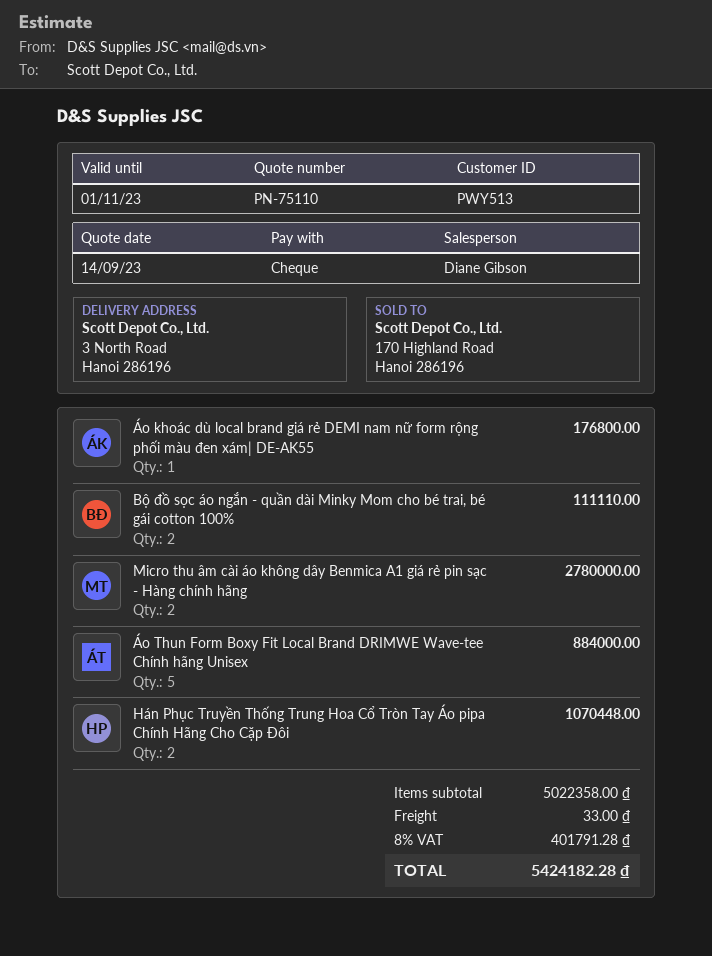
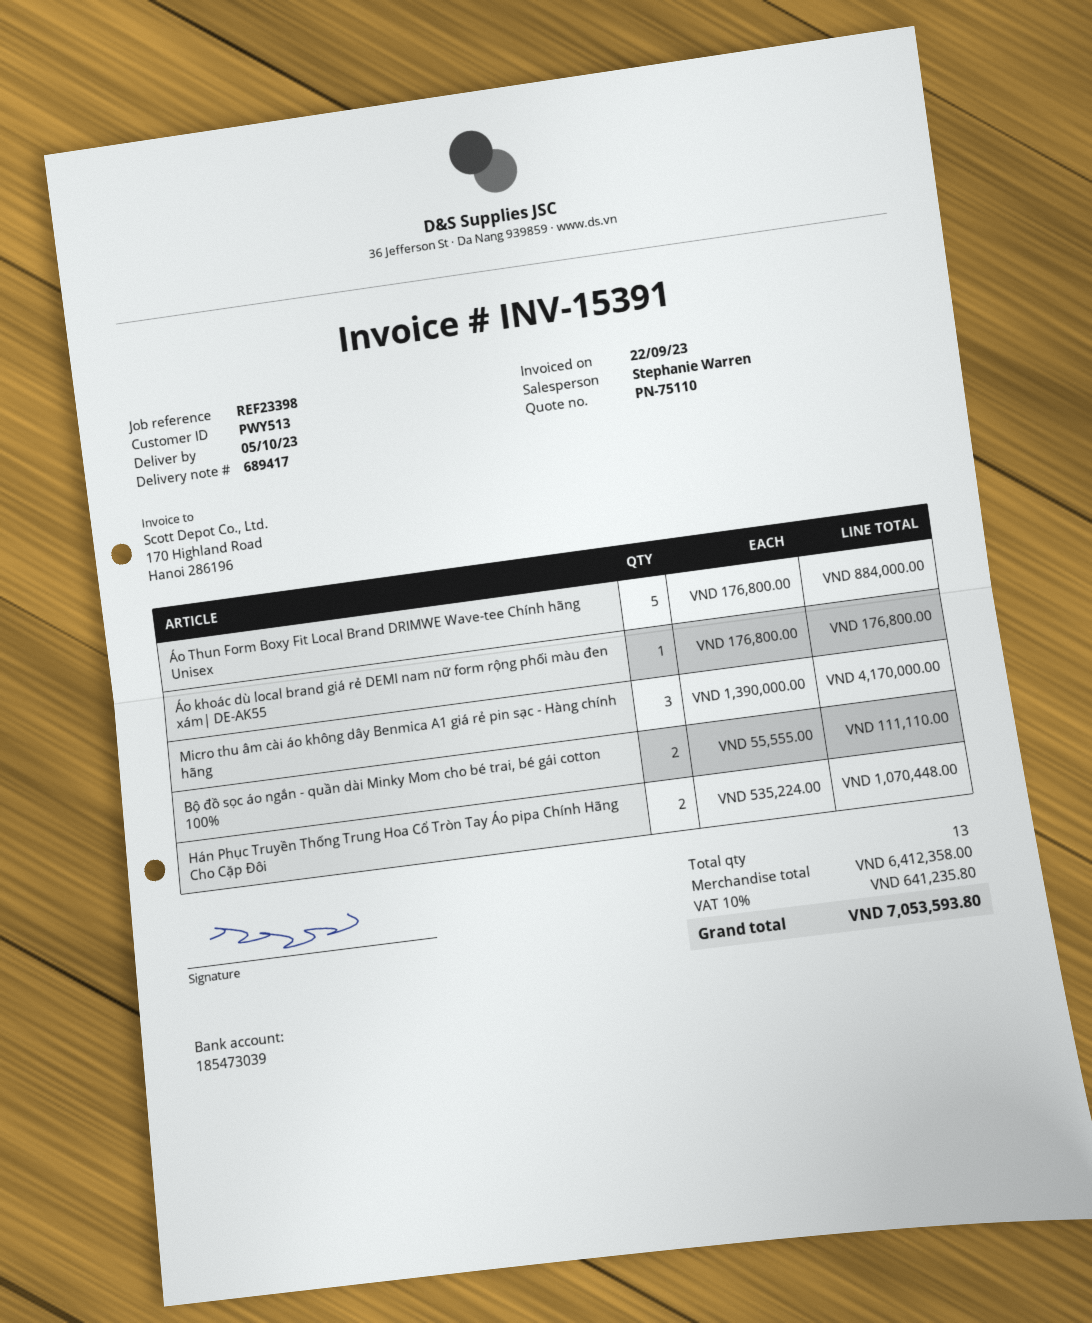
sales rep: Diane Gibson -> Stephanie Warren
Micro thu âm cài áo không dây Benmica A1 giá rẻ pin sạc - Hàng chính hãng: 2 for 2780000.00 -> 3 for 4170000.00
subtotal: 5022358.00 -> 6412358.00
shipping: 33.00 -> none
tax: 8% = 401791.28 -> 10% = 641235.80
total: 5424182.28 -> 7053593.80

